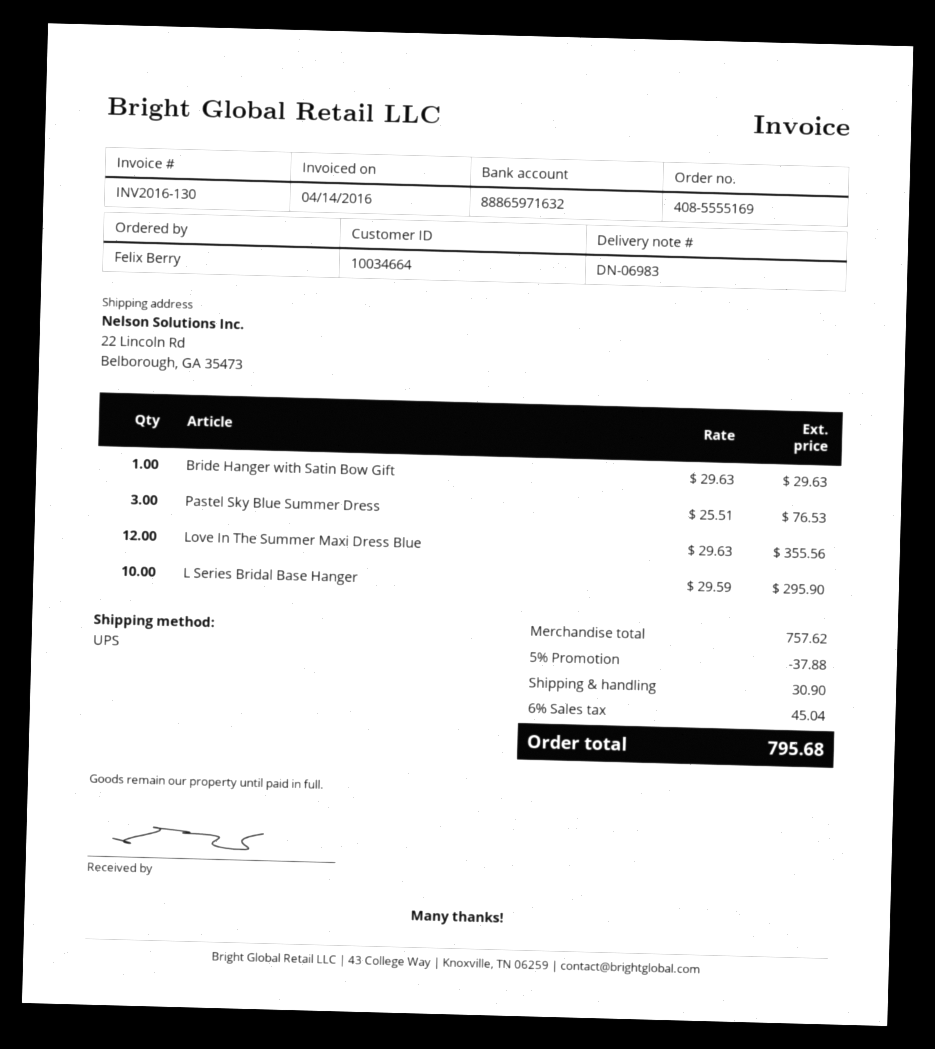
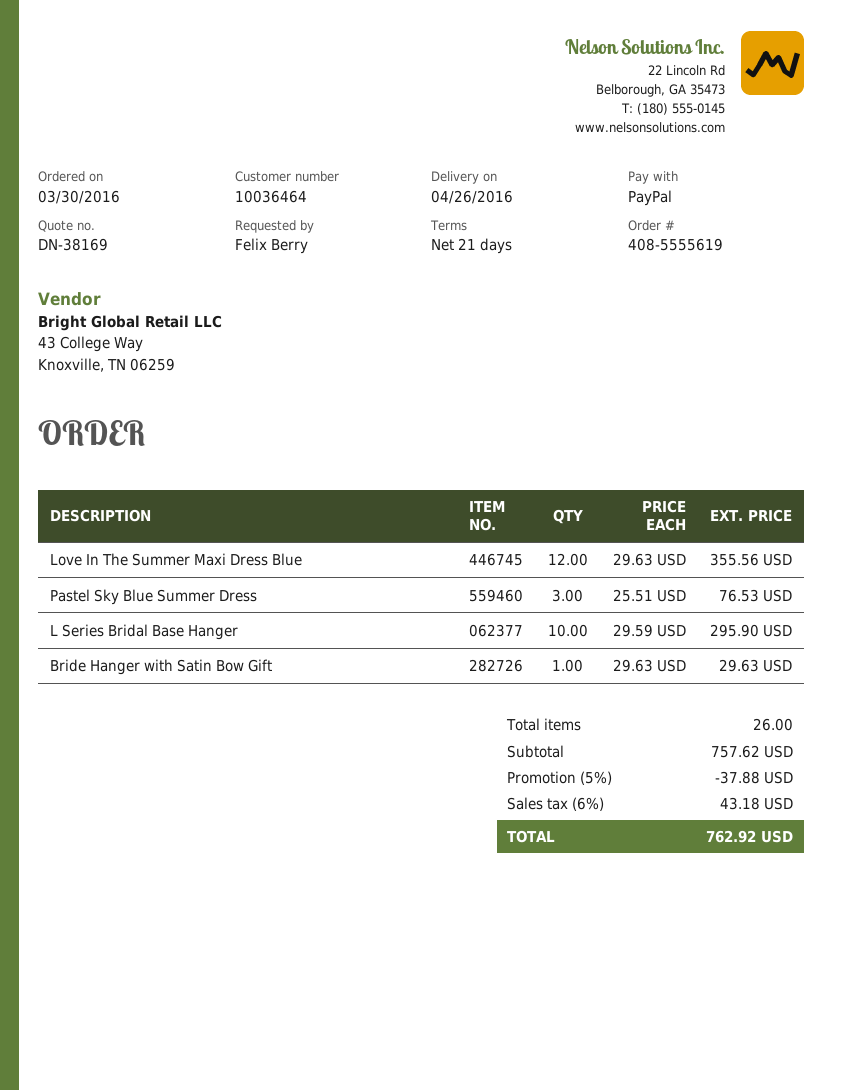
order number: 408-5555169 -> 408-5555619
customer number: 10034664 -> 10036464
shipping: 30.90 -> none
tax: 6% = 45.04 -> 6% = 43.18
total: 795.68 -> 762.92

